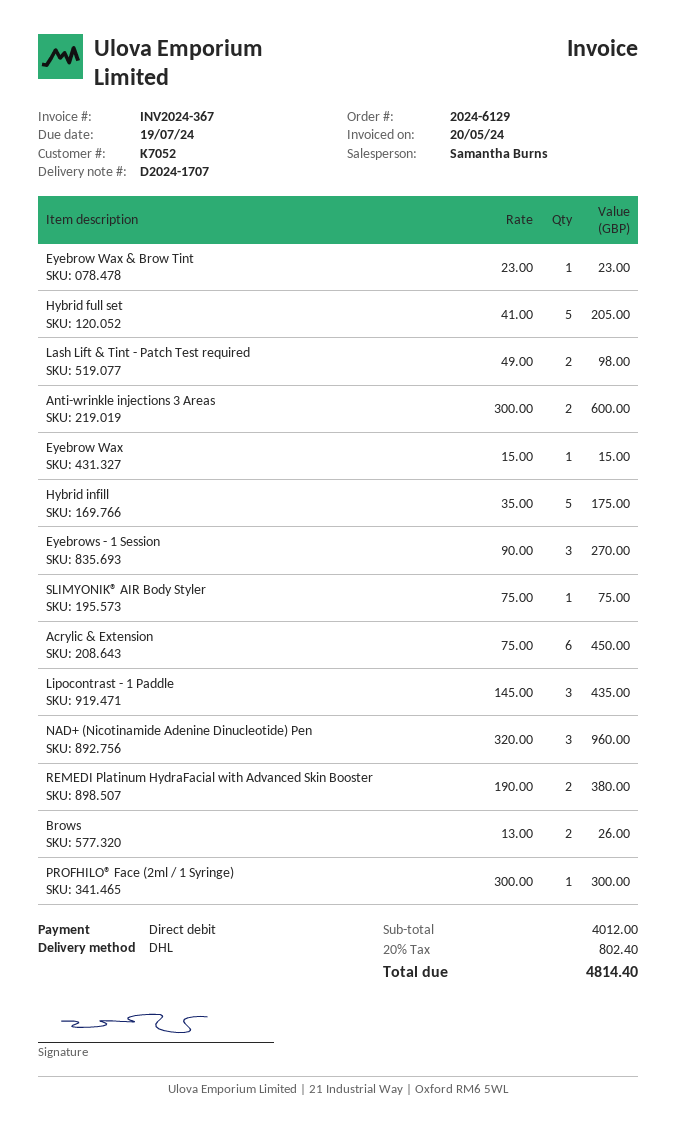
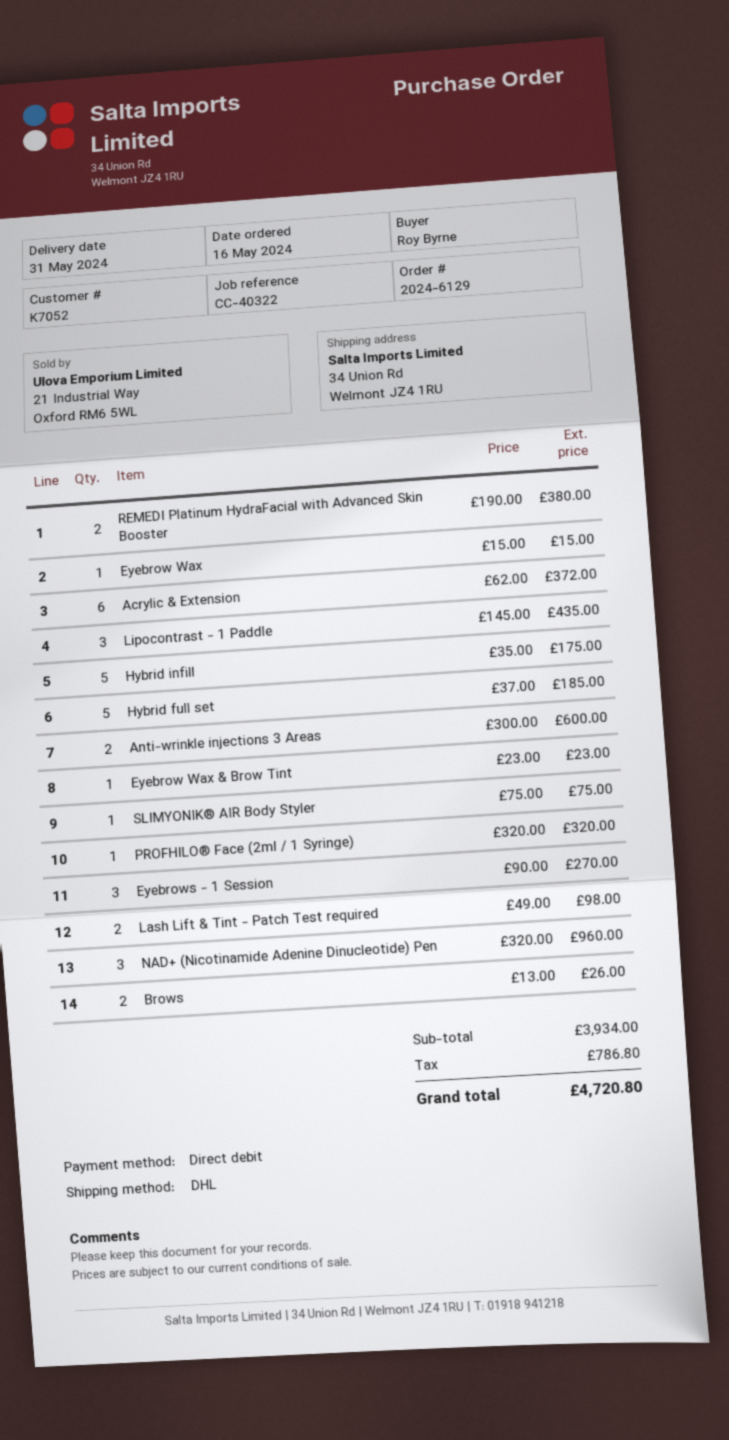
Hybrid full set: 5 x 41.00 = 205.00 -> 5 x 37.00 = 185.00
Acrylic & Extension: 6 x 75.00 = 450.00 -> 6 x 62.00 = 372.00
PROFHILO® Face (2ml / 1 Syringe): 1 x 300.00 = 300.00 -> 1 x 320.00 = 320.00
subtotal: 4012.00 -> 3934.00
tax: 802.40 -> 786.80
total: 4814.40 -> 4720.80

